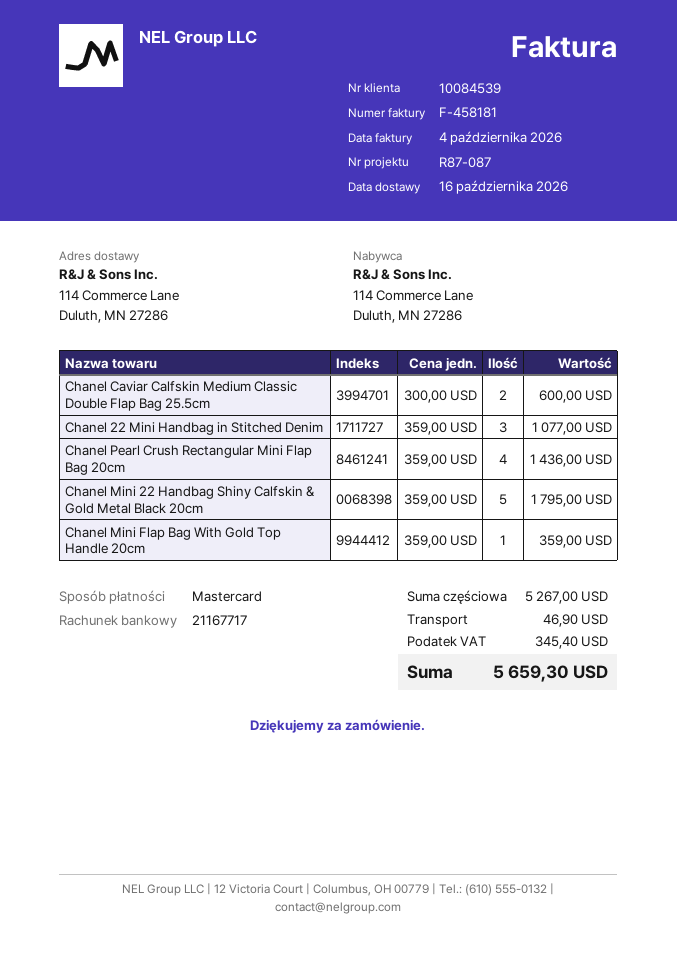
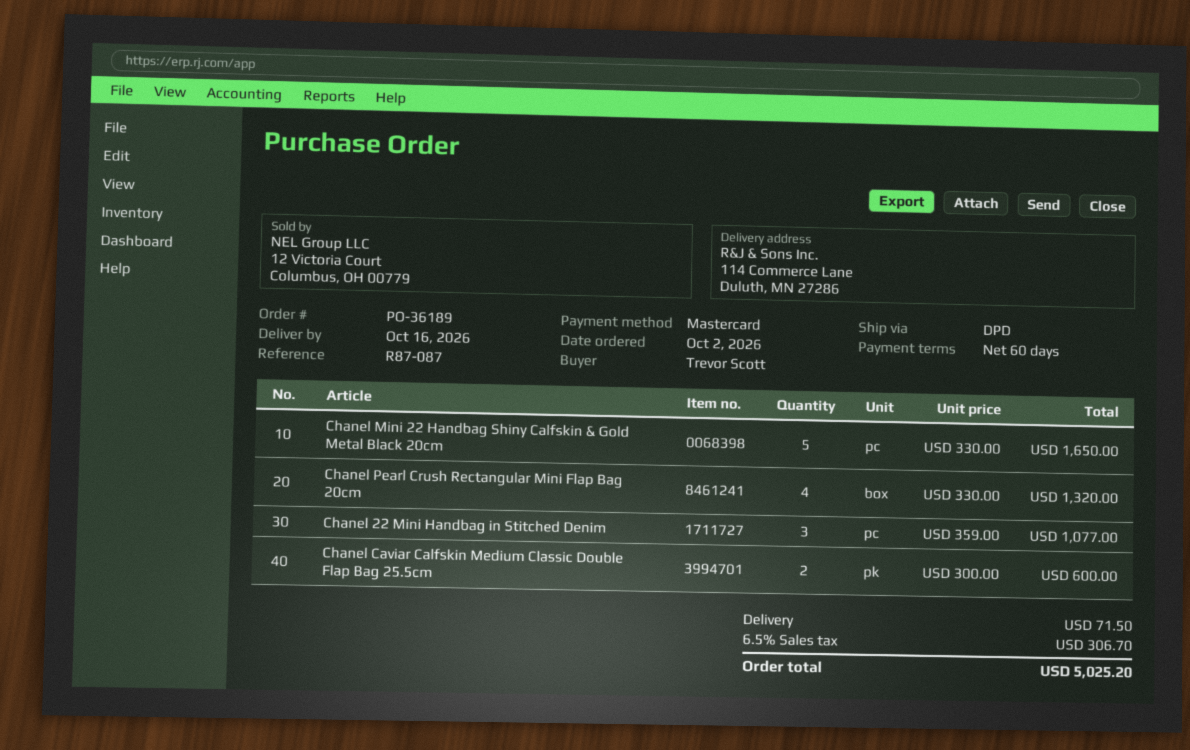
Chanel Pearl Crush Rectangular Mini Flap Bag 20cm: 4 x 359.00 = 1436.00 -> 4 x 330.00 = 1320.00
Chanel Mini 22 Handbag Shiny Calfskin & Gold Metal Black 20cm: 5 x 359.00 = 1795.00 -> 5 x 330.00 = 1650.00
Chanel Mini Flap Bag With Gold Top Handle 20cm: 1 x 359.00 = 359.00 -> none
shipping: 46.90 -> 71.50
tax: 345.40 -> 306.70
total: 5659.30 -> 5025.20

